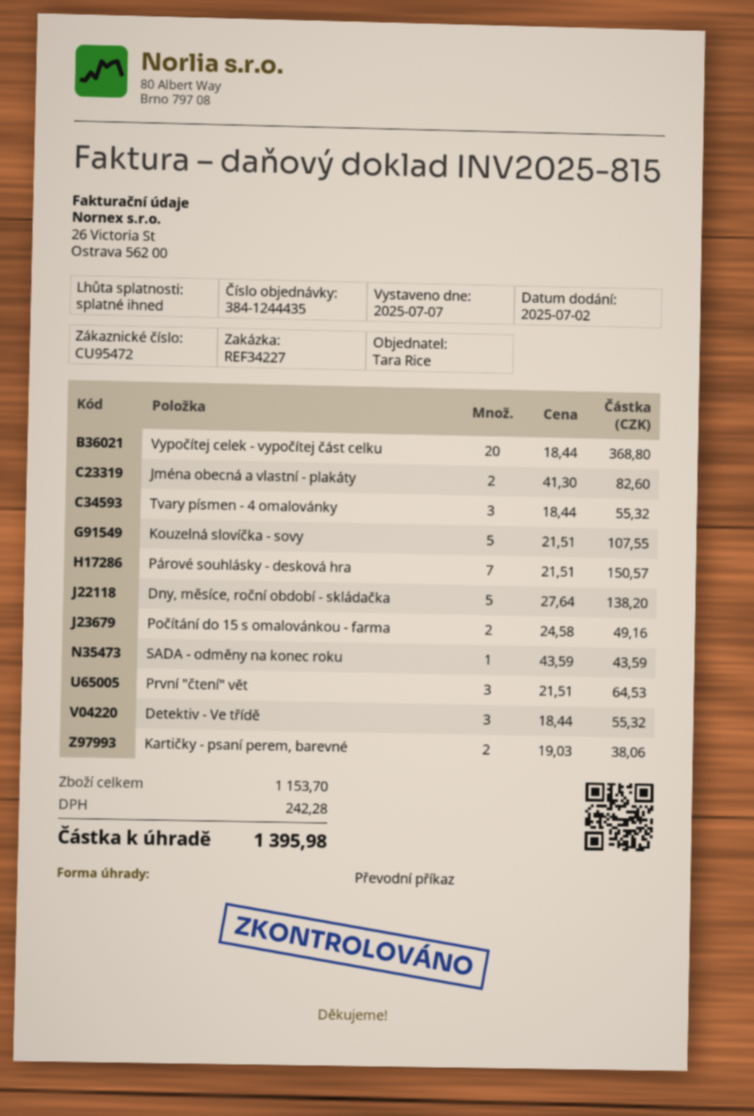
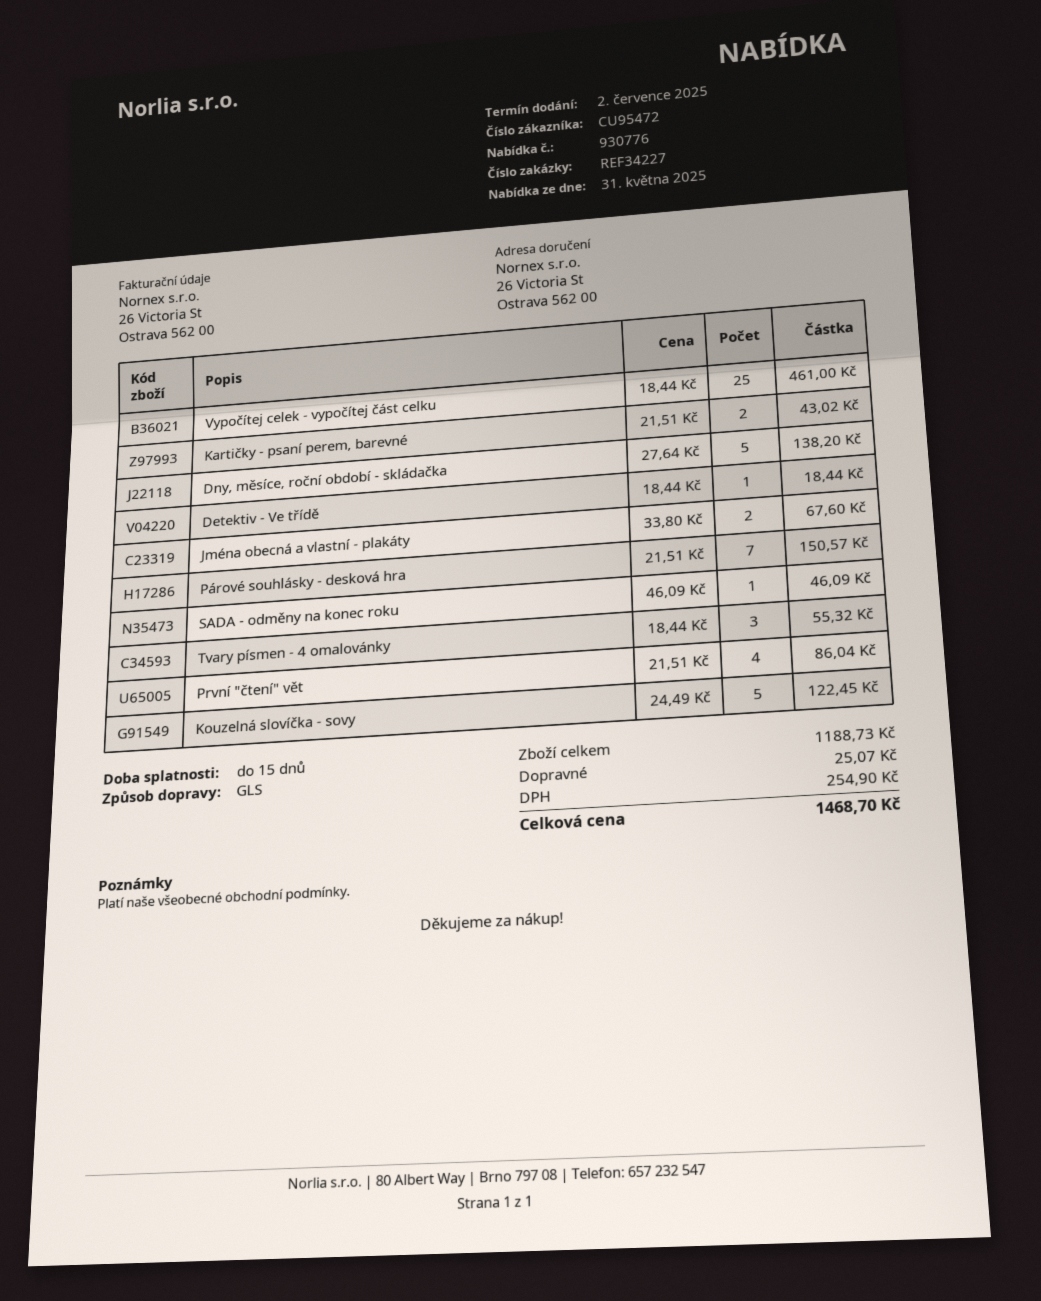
payment terms: on receipt -> 15 days
Vypočítej celek - vypočítej část celku: 20 x 18.44 = 368.80 -> 25 x 18.44 = 461.00
Jména obecná a vlastní - plakáty: 2 x 41.30 = 82.60 -> 2 x 33.80 = 67.60
Kouzelná slovíčka - sovy: 5 x 21.51 = 107.55 -> 5 x 24.49 = 122.45
Počítání do 15 s omalovánkou - farma: 2 x 24.58 = 49.16 -> none
SADA - odměny na konec roku: 1 x 43.59 = 43.59 -> 1 x 46.09 = 46.09
První "čtení" vět: 3 x 21.51 = 64.53 -> 4 x 21.51 = 86.04
Detektiv - Ve třídě: 3 x 18.44 = 55.32 -> 1 x 18.44 = 18.44
Kartičky - psaní perem, barevné: 2 x 19.03 = 38.06 -> 2 x 21.51 = 43.02
subtotal: 1153.70 -> 1188.73
shipping: none -> 25.07
tax: 242.28 -> 254.90
total: 1395.98 -> 1468.70

